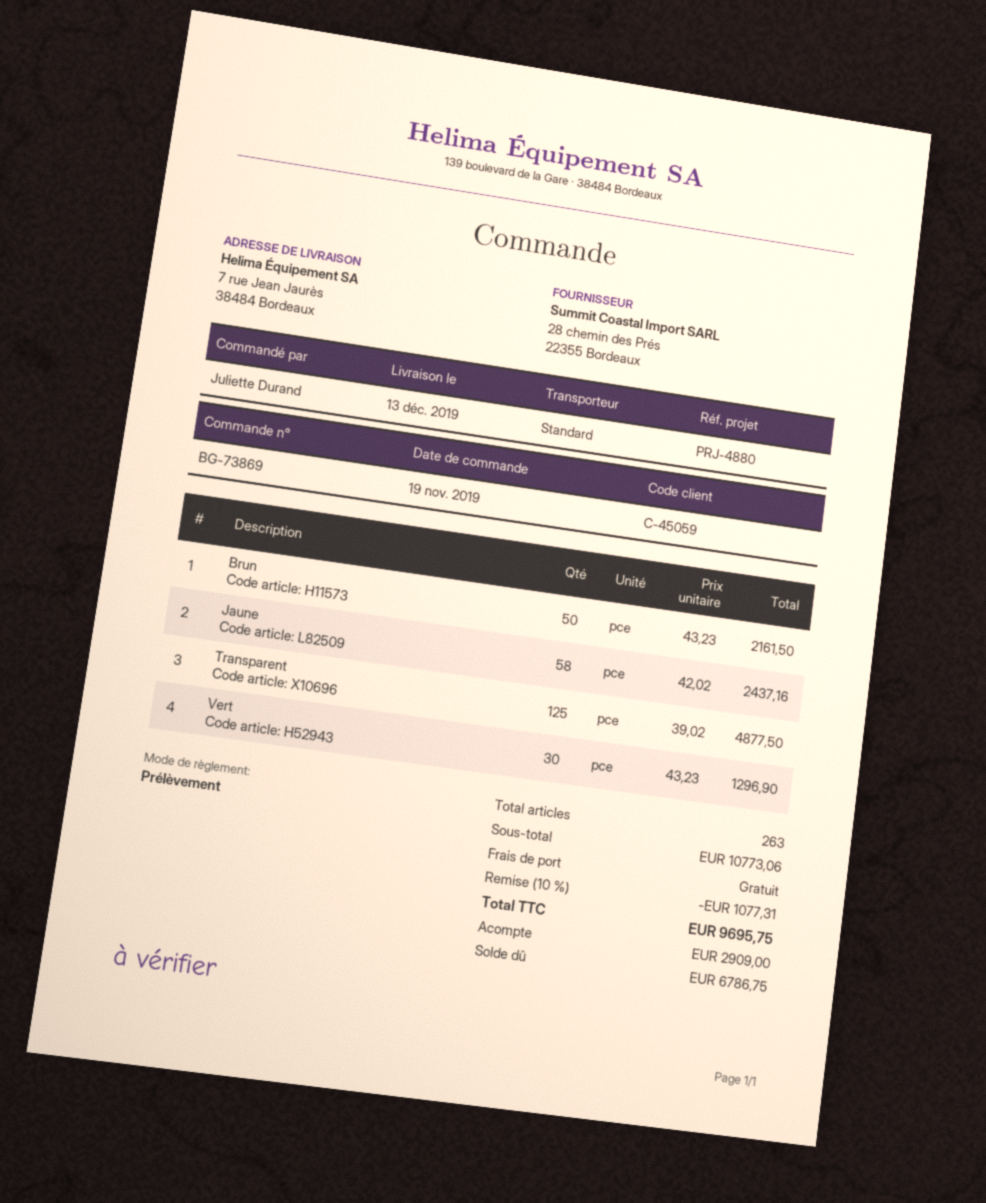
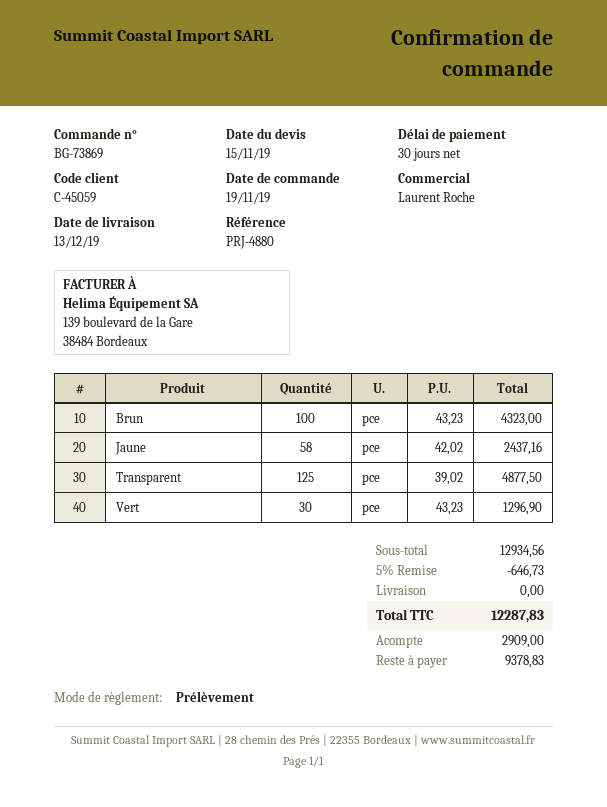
Brun: 50 x 43.23 = 2161.50 -> 100 x 43.23 = 4323.00
subtotal: 10773.06 -> 12934.56
discount: 10% = 1077.31 -> 5% = 646.73
total: 9695.75 -> 12287.83
balance: 6786.75 -> 9378.83

